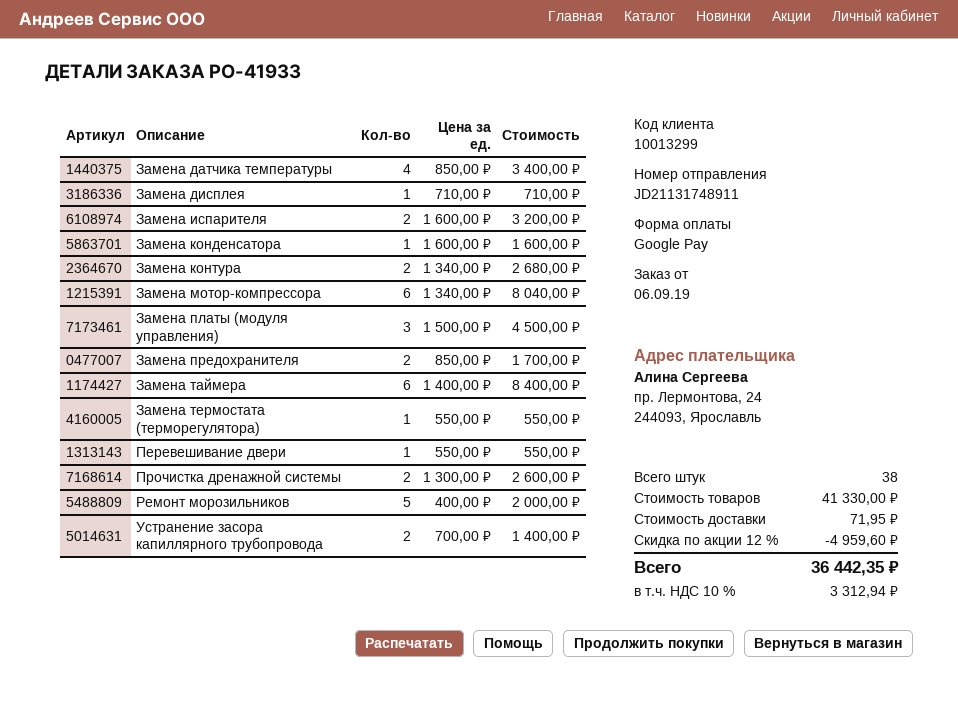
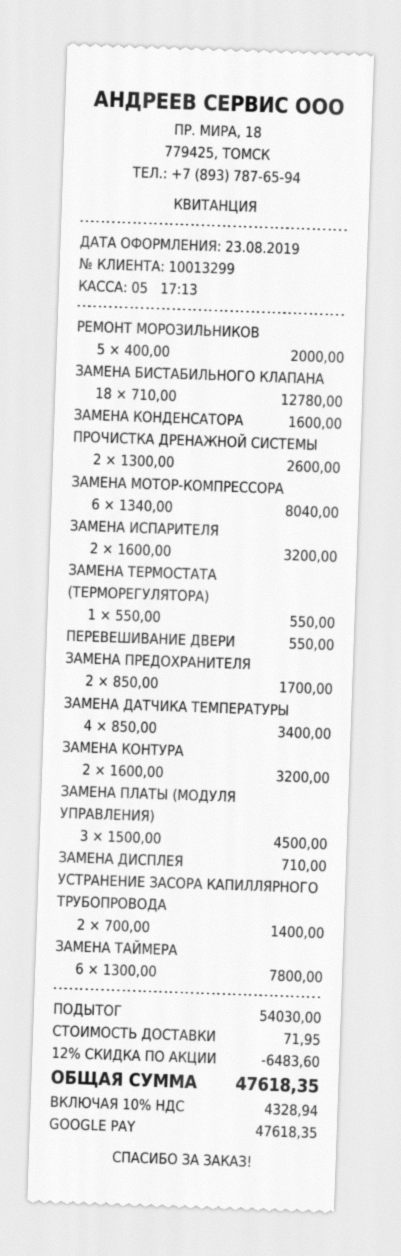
order date: 2019-09-06 -> 2019-08-23
Замена контура: 2 x 1340.00 = 2680.00 -> 2 x 1600.00 = 3200.00
Замена таймера: 6 x 1400.00 = 8400.00 -> 6 x 1300.00 = 7800.00
ЗАМЕНА БИСТАБИЛЬНОГО КЛАПАНА: none -> 18 x 710.00 = 12780.00
subtotal: 41330.00 -> 54030.00
discount: 12% = 4959.60 -> 12% = 6483.60
tax: 10% = 3312.94 -> 10% = 4328.94
total: 36442.35 -> 47618.35

